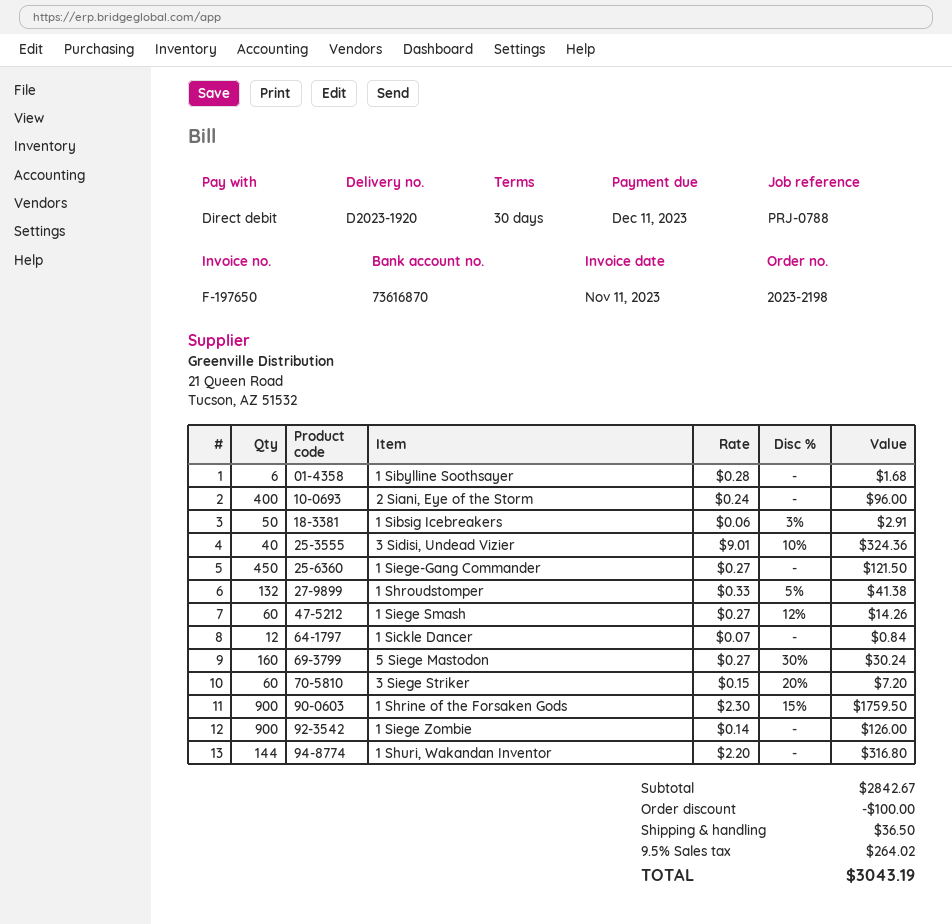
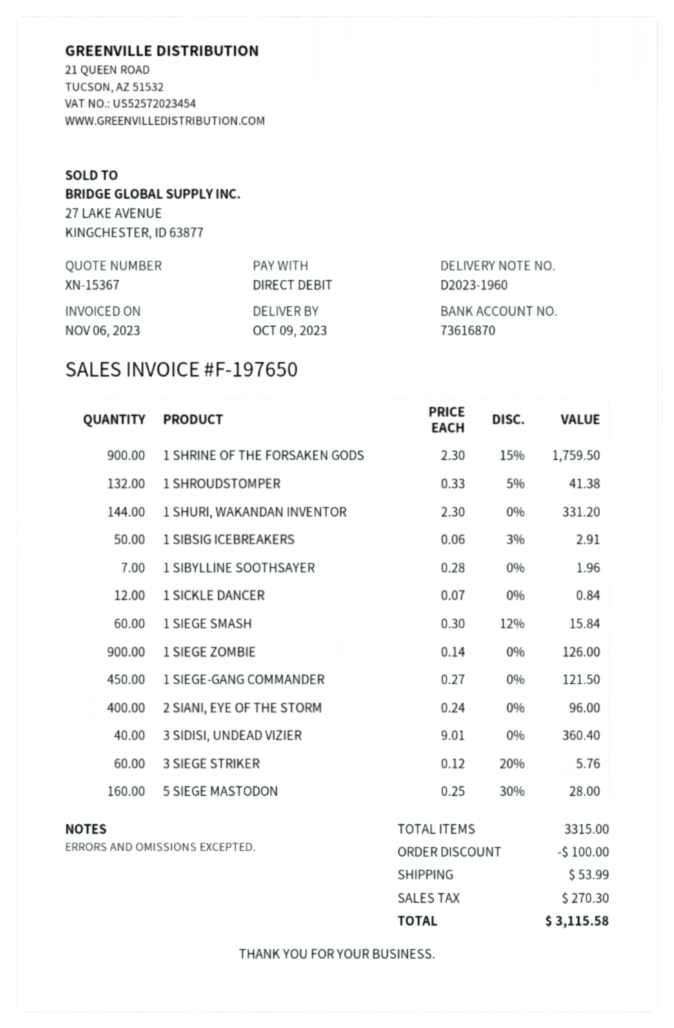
delivery note number: D2023-1920 -> D2023-1960
invoice date: 2023-11-11 -> 2023-11-06
1 Sibylline Soothsayer: 6 x 0.28 = 1.68 -> 7 x 0.28 = 1.96
3 Sidisi, Undead Vizier: 40 x 9.01 - 10% = 324.36 -> 40 x 9.01 = 360.40
1 Siege Smash: 60 x 0.27 - 12% = 14.26 -> 60 x 0.30 - 12% = 15.84
5 Siege Mastodon: 160 x 0.27 - 30% = 30.24 -> 160 x 0.25 - 30% = 28.00
3 Siege Striker: 60 x 0.15 - 20% = 7.20 -> 60 x 0.12 - 20% = 5.76
1 Shuri, Wakandan Inventor: 144 x 2.20 = 316.80 -> 144 x 2.30 = 331.20
shipping: 36.50 -> 53.99
tax: 264.02 -> 270.30
total: 3043.19 -> 3115.58

